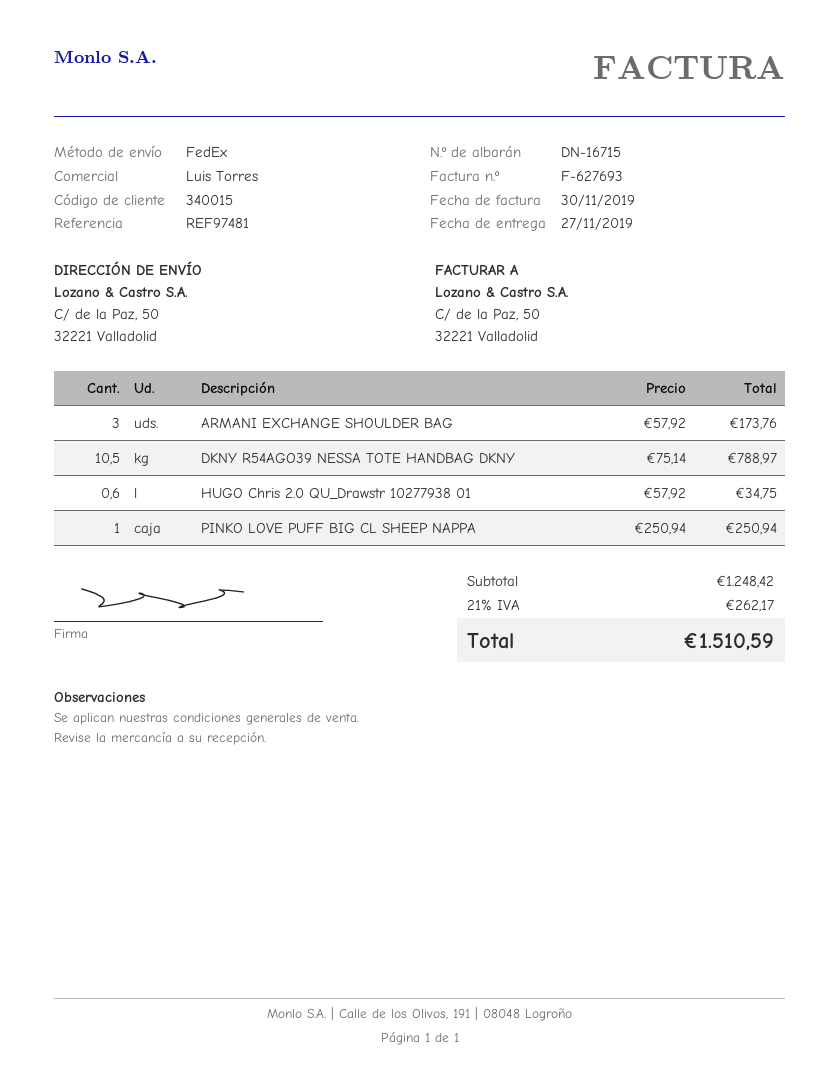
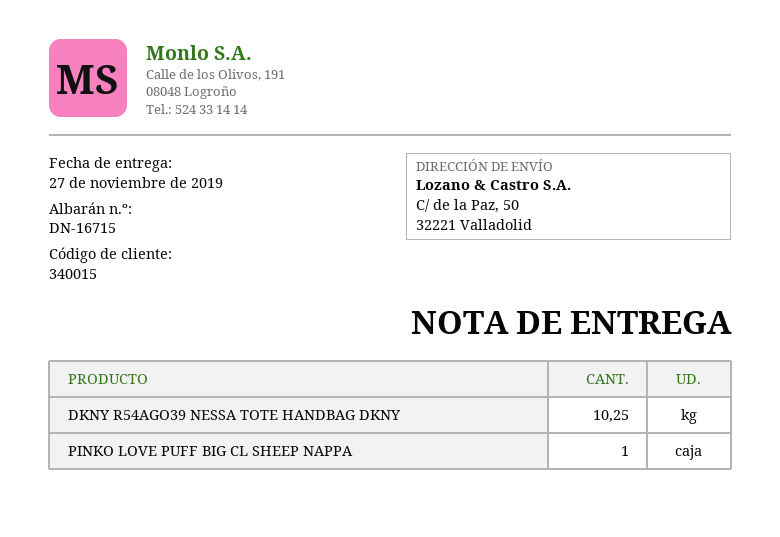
ARMANI EXCHANGE SHOULDER BAG: 3 -> none
DKNY R54AGO39 NESSA TOTE HANDBAG DKNY: 10.5 -> 10.25
HUGO Chris 2.0 QU_Drawstr 10277938 01: 0.6 -> none

